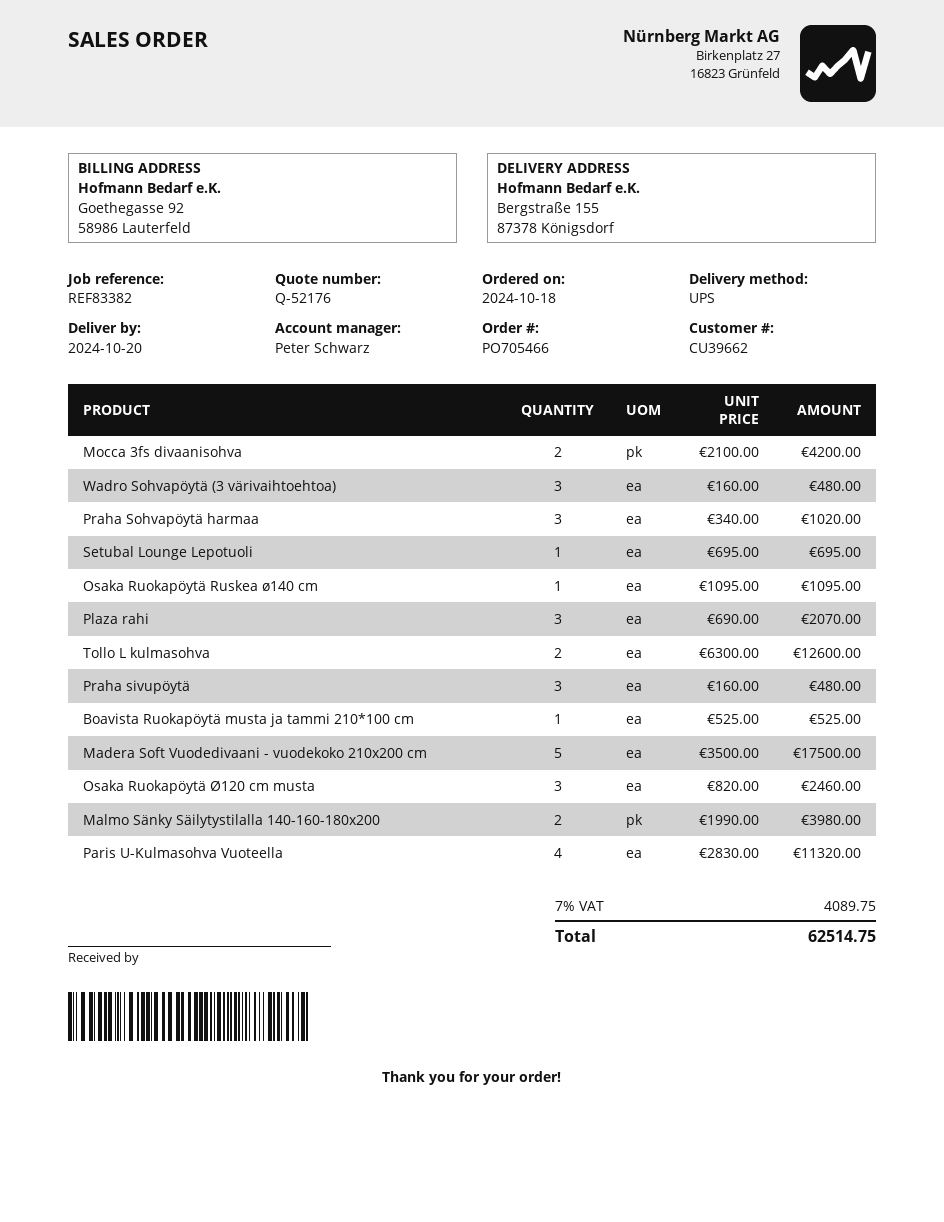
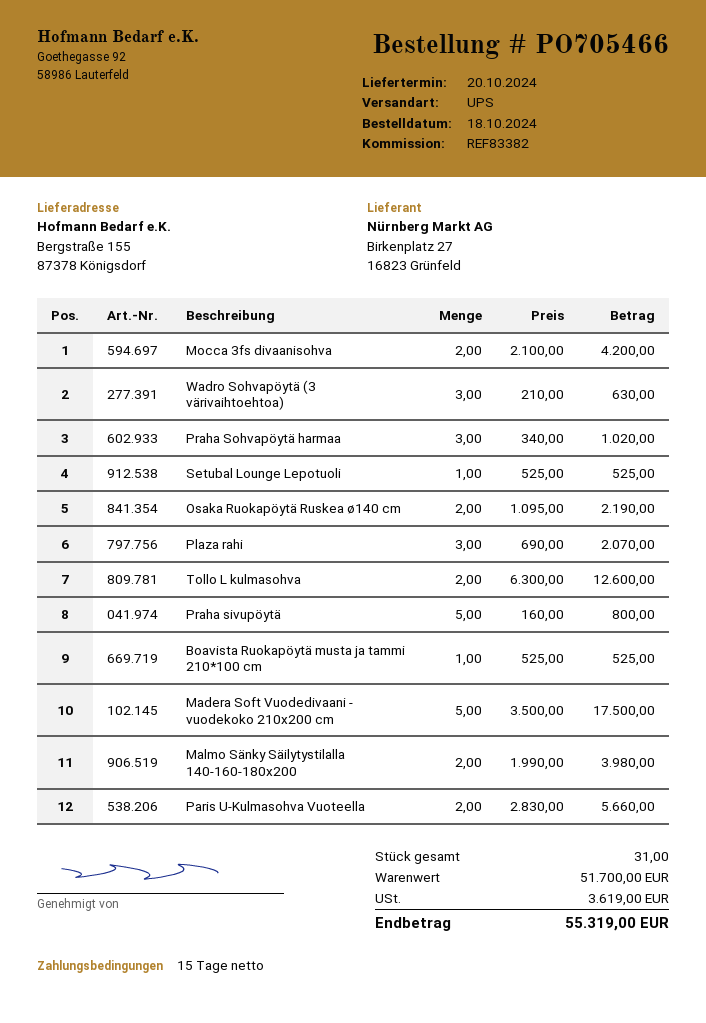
Wadro Sohvapöytä (3 värivaihtoehtoa): 3 x 160.00 = 480.00 -> 3 x 210.00 = 630.00
Setubal Lounge Lepotuoli: 1 x 695.00 = 695.00 -> 1 x 525.00 = 525.00
Osaka Ruokapöytä Ruskea ø140 cm: 1 x 1095.00 = 1095.00 -> 2 x 1095.00 = 2190.00
Praha sivupöytä: 3 x 160.00 = 480.00 -> 5 x 160.00 = 800.00
Osaka Ruokapöytä Ø120 cm musta: 3 x 820.00 = 2460.00 -> none
Paris U-Kulmasohva Vuoteella: 4 x 2830.00 = 11320.00 -> 2 x 2830.00 = 5660.00
tax: 4089.75 -> 3619.00
total: 62514.75 -> 55319.00

